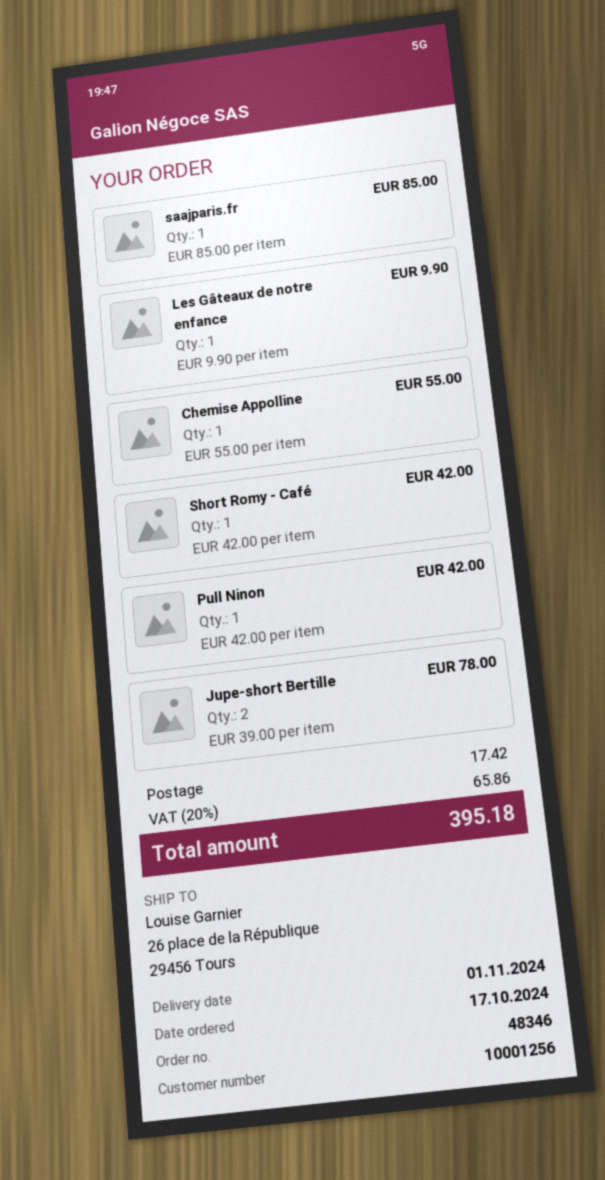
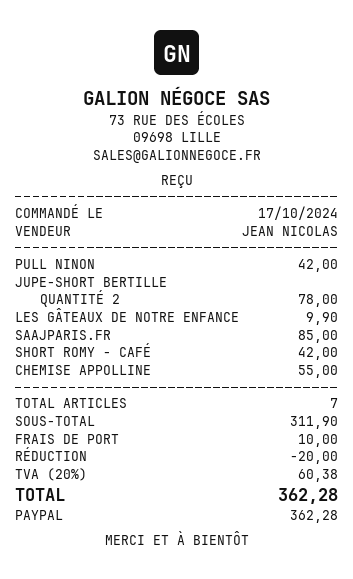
discount: none -> 20.00
shipping: 17.42 -> 10.00
tax: 20% = 65.86 -> 20% = 60.38
total: 395.18 -> 362.28

